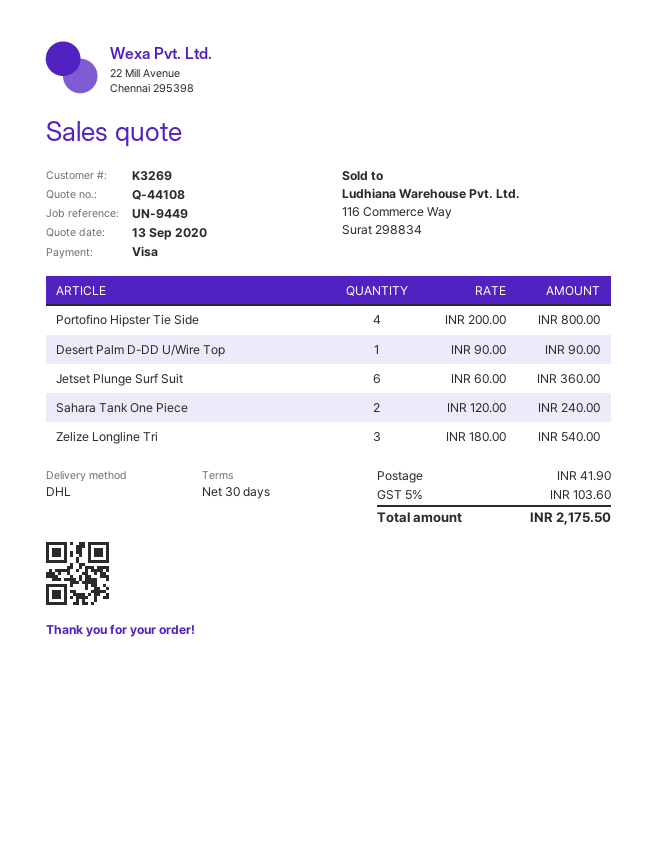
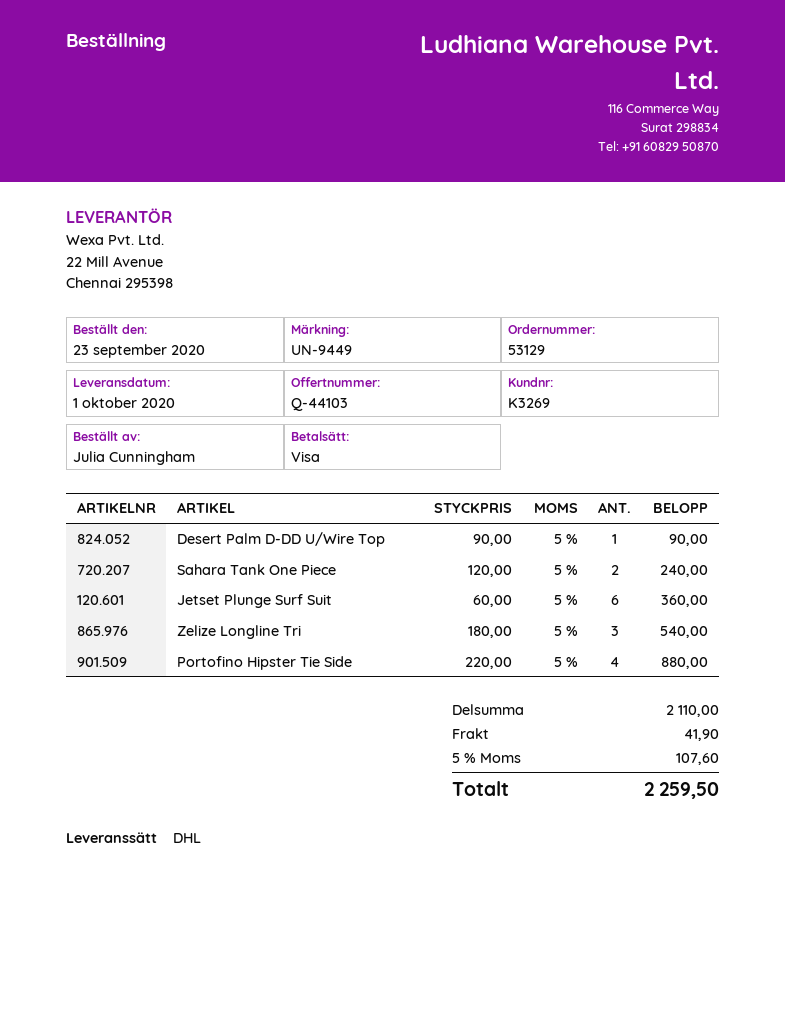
quote number: Q-44108 -> Q-44103
Portofino Hipster Tie Side: 4 x 200.00 = 800.00 -> 4 x 220.00 = 880.00
tax: 5% = 103.60 -> 5% = 107.60
total: 2175.50 -> 2259.50

